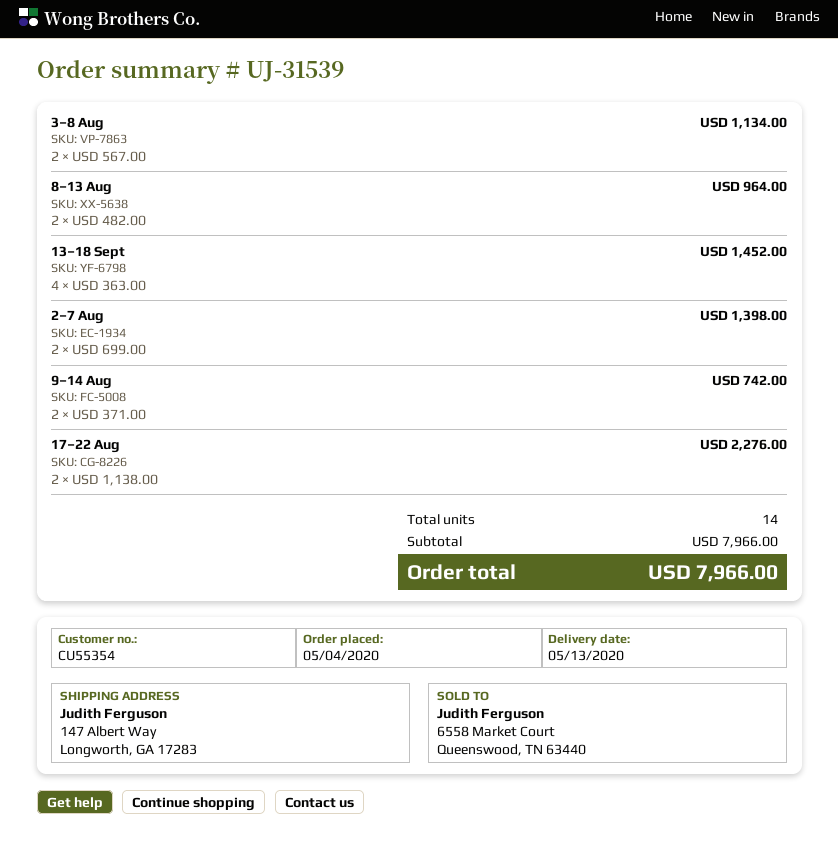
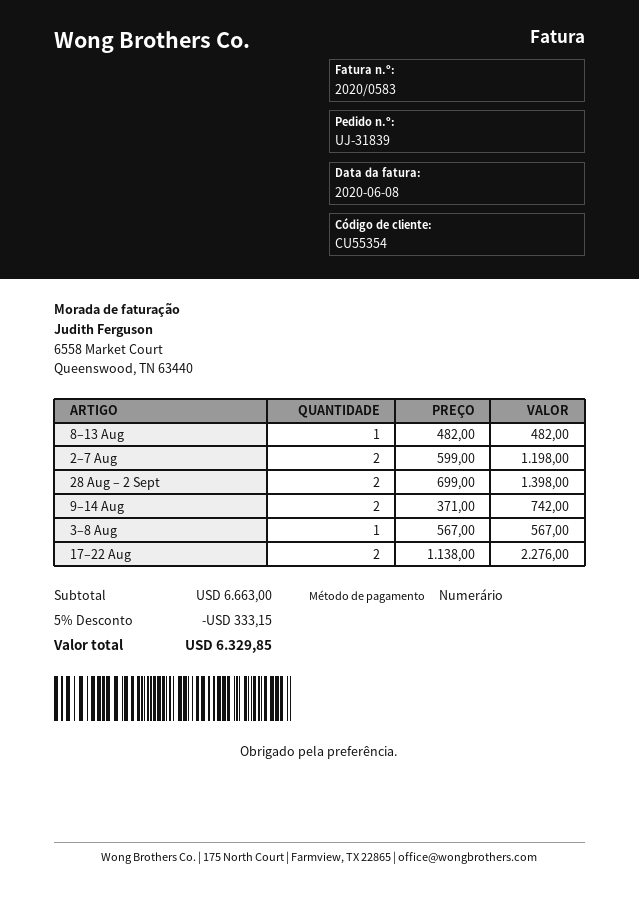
order number: UJ-31539 -> UJ-31839
3–8 Aug: 2 x 567.00 = 1134.00 -> 1 x 567.00 = 567.00
8–13 Aug: 2 x 482.00 = 964.00 -> 1 x 482.00 = 482.00
13–18 Sept: 4 x 363.00 = 1452.00 -> none
2–7 Aug: 2 x 699.00 = 1398.00 -> 2 x 599.00 = 1198.00
28 Aug – 2 Sept: none -> 2 x 699.00 = 1398.00
subtotal: 7966.00 -> 6663.00
discount: none -> 5% = 333.15
total: 7966.00 -> 6329.85

